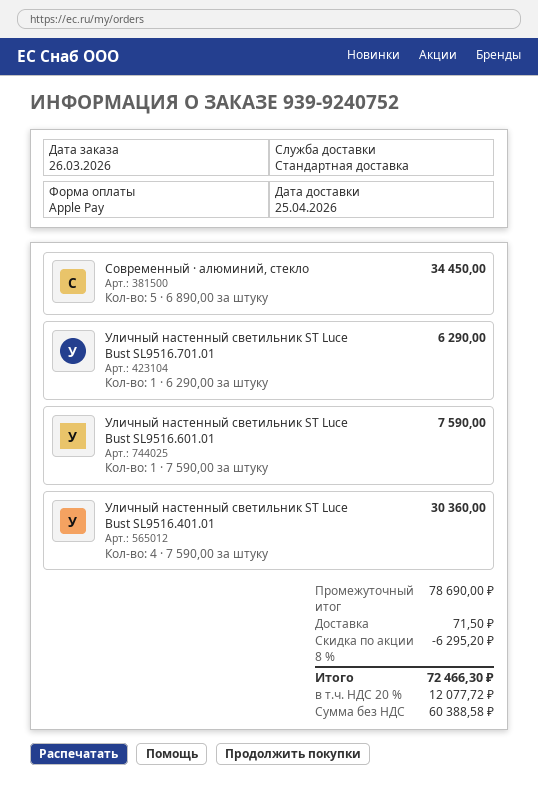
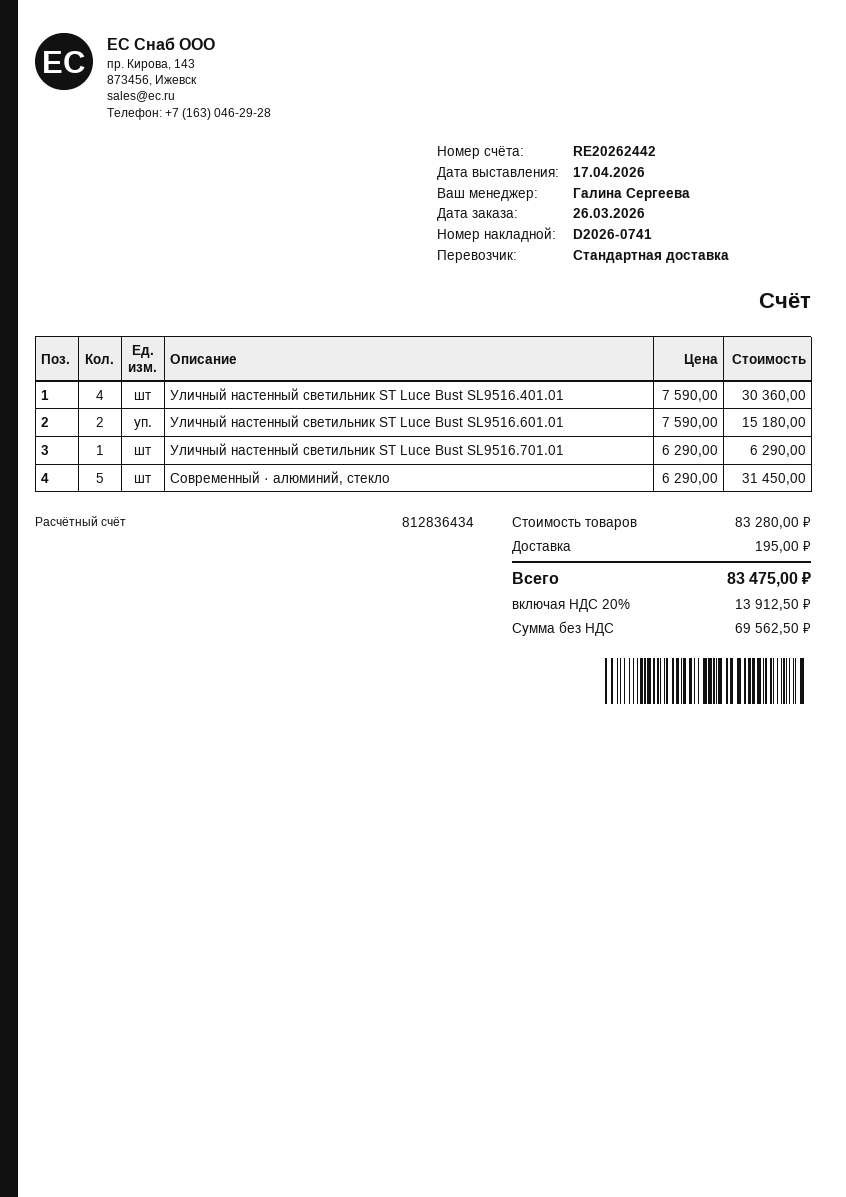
Современный · алюминий, стекло: 5 x 6890.00 = 34450.00 -> 5 x 6290.00 = 31450.00
Уличный настенный светильник ST Luce Bust SL9516.601.01: 1 x 7590.00 = 7590.00 -> 2 x 7590.00 = 15180.00
subtotal: 78690.00 -> 83280.00
discount: 8% = 6295.20 -> none
shipping: 71.50 -> 195.00
net: 60388.58 -> 69562.50
tax: 20% = 12077.72 -> 20% = 13912.50
total: 72466.30 -> 83475.00

